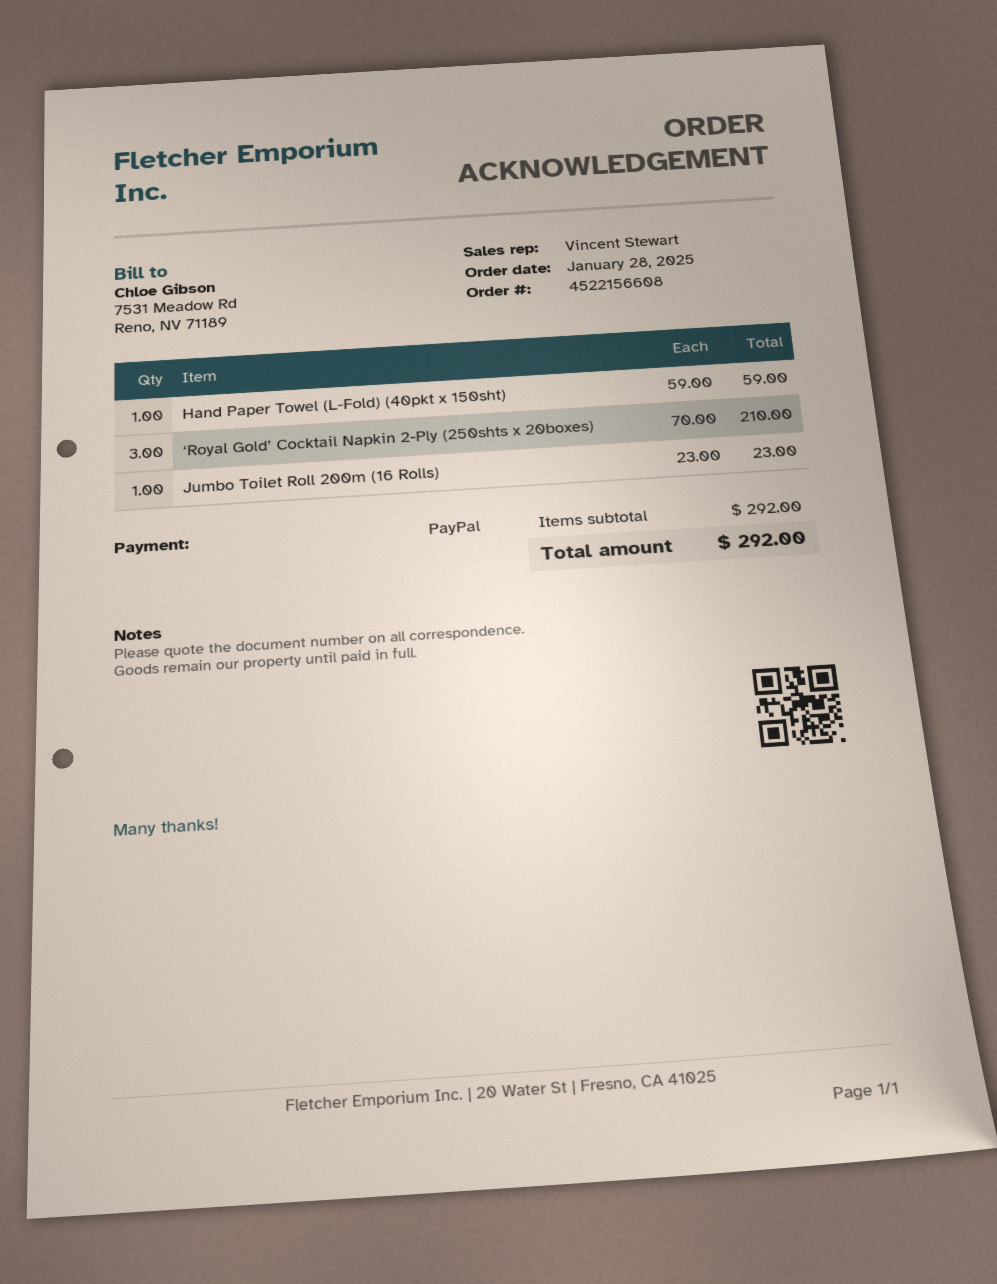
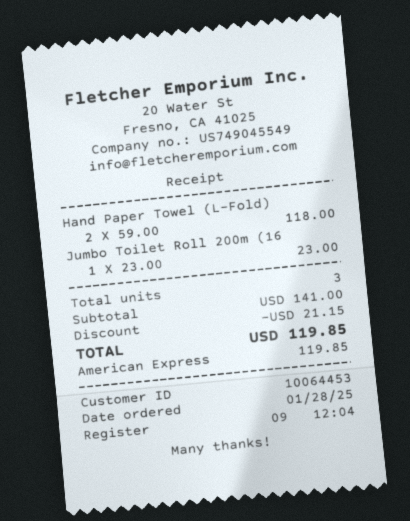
payment method: PayPal -> American Express
Hand Paper Towel (L-Fold) (40pkt x 150sht): 1 x 59.00 = 59.00 -> 2 x 59.00 = 118.00
‘Royal Gold’ Cocktail Napkin 2-Ply (250shts x 20boxes): 3 x 70.00 = 210.00 -> none
subtotal: 292.00 -> 141.00
discount: none -> 21.15
total: 292.00 -> 119.85

